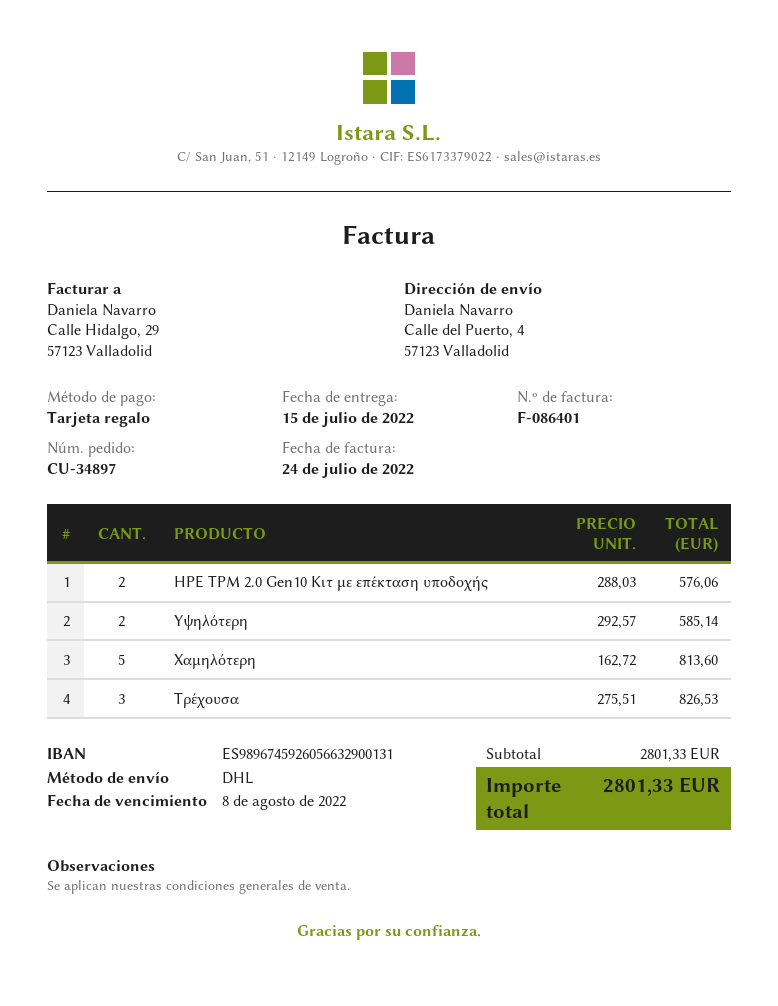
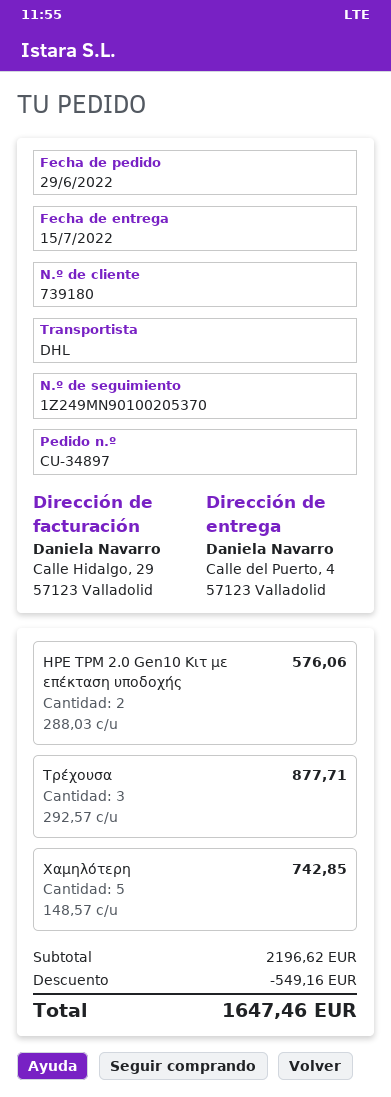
Υψηλότερη: 2 x 292.57 = 585.14 -> none
Χαμηλότερη: 5 x 162.72 = 813.60 -> 5 x 148.57 = 742.85
Τρέχουσα: 3 x 275.51 = 826.53 -> 3 x 292.57 = 877.71
subtotal: 2801.33 -> 2196.62
discount: none -> 549.16
total: 2801.33 -> 1647.46

